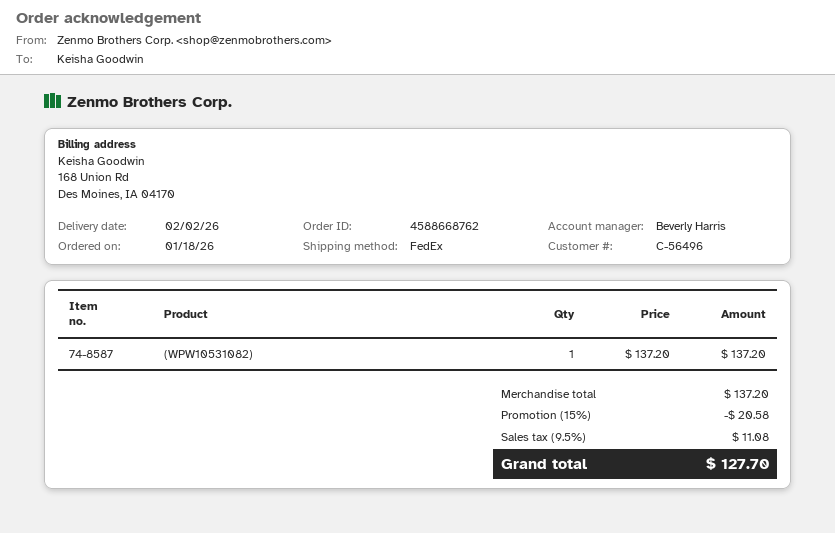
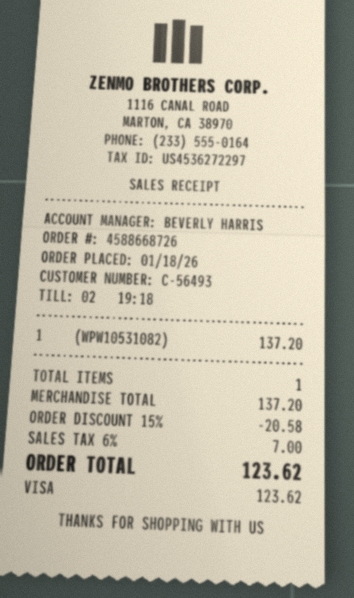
order number: 4588668762 -> 4588668726
customer number: C-56496 -> C-56493
tax: 9.5% = 11.08 -> 6% = 7.00
total: 127.70 -> 123.62

